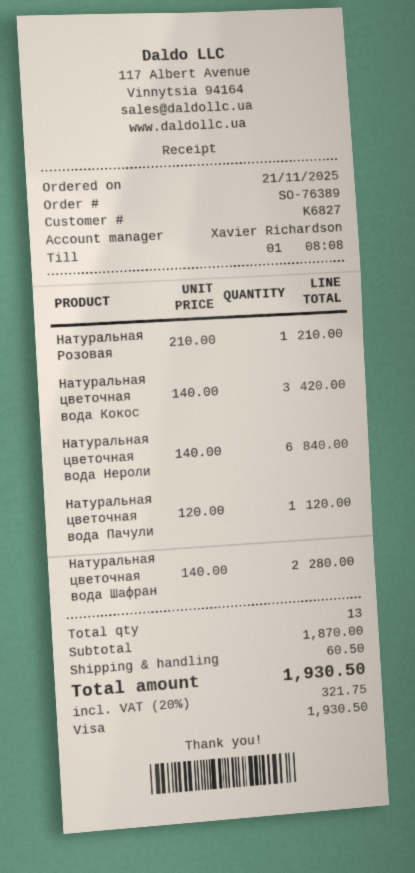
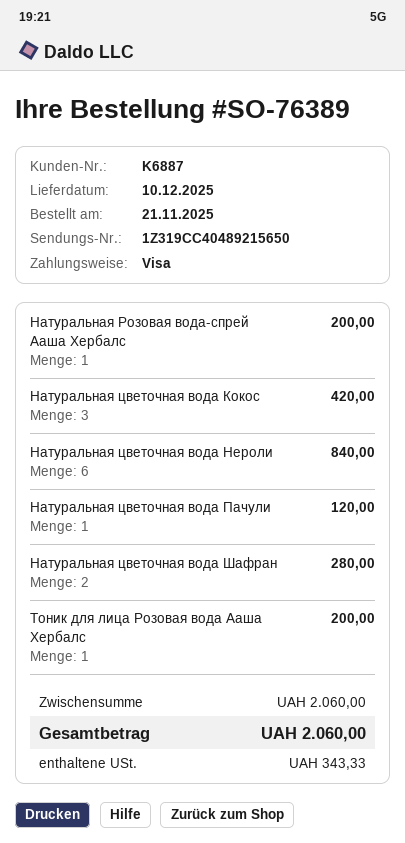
customer number: K6827 -> K6887
Натуральная Розовая: 1 for 210.00 -> 1 for 200.00
Тоник для лица Розовая вода Ааша Хербалс: none -> 1 for 200.00
subtotal: 1870.00 -> 2060.00
shipping: 60.50 -> none
tax: 321.75 -> 343.33
total: 1930.50 -> 2060.00

